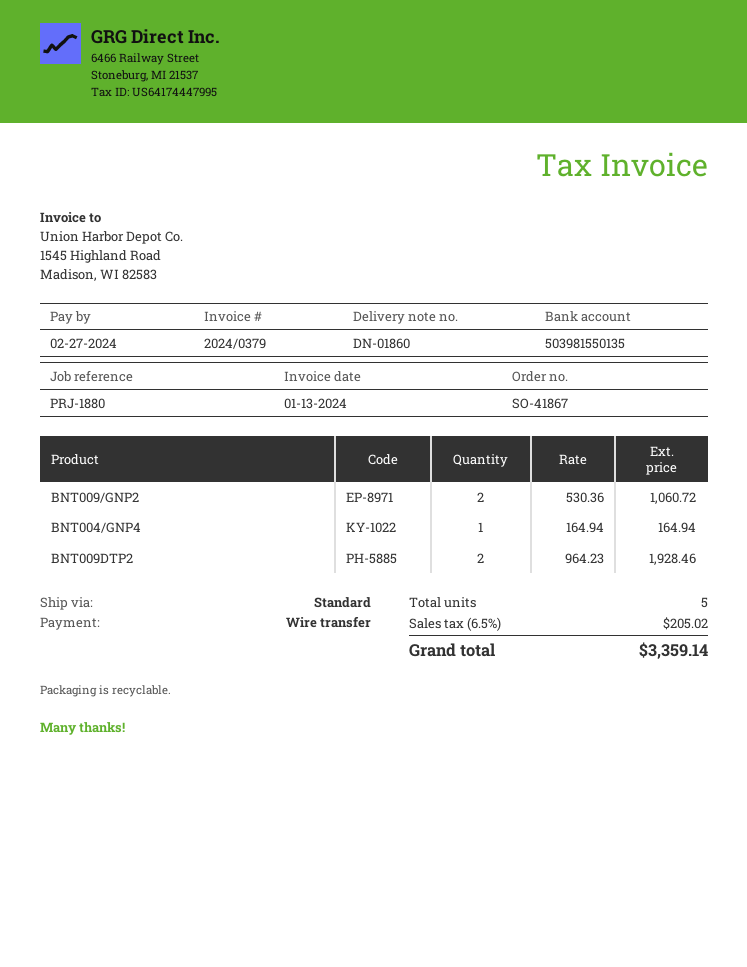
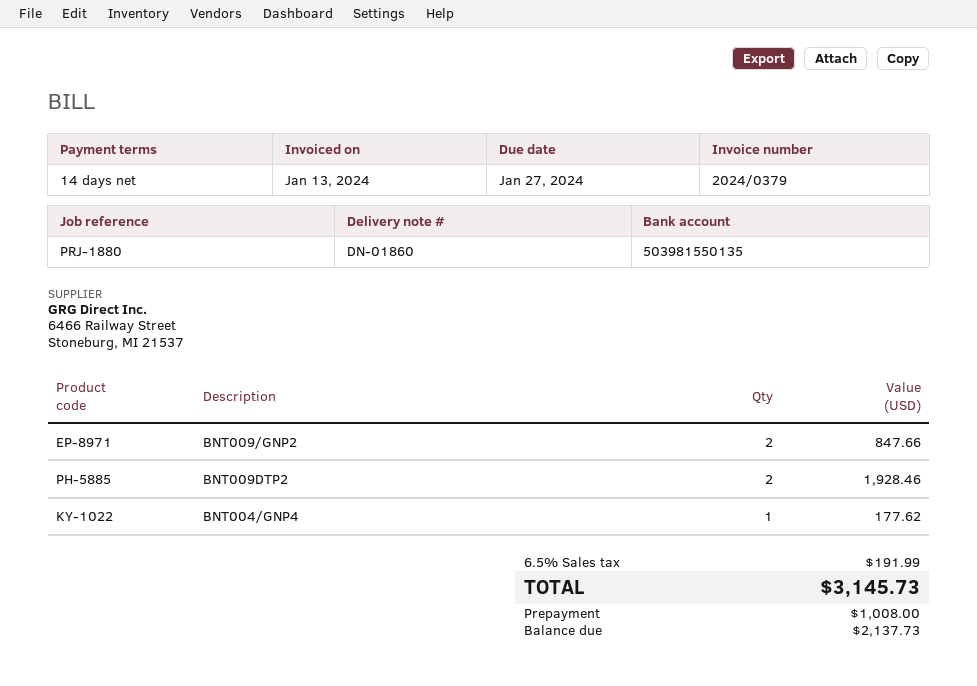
due date: 2024-02-27 -> 2024-01-27
BNT009/GNP2: 2 for 1060.72 -> 2 for 847.66
BNT004/GNP4: 1 for 164.94 -> 1 for 177.62
tax: 6.5% = 205.02 -> 6.5% = 191.99
total: 3359.14 -> 3145.73

